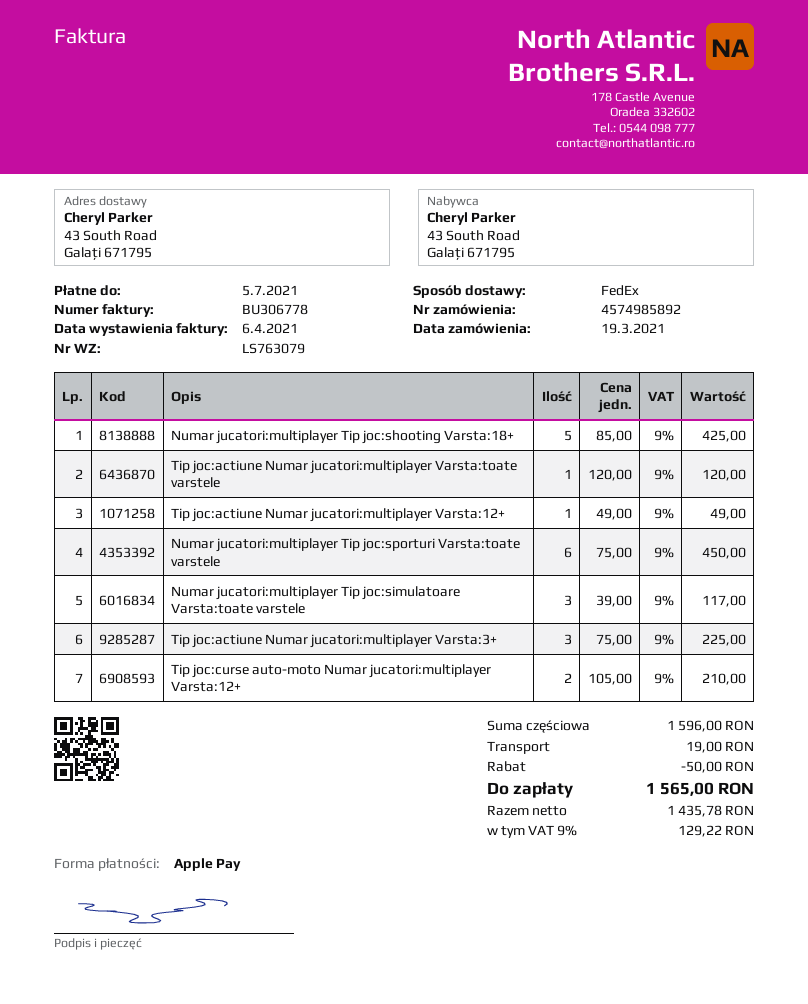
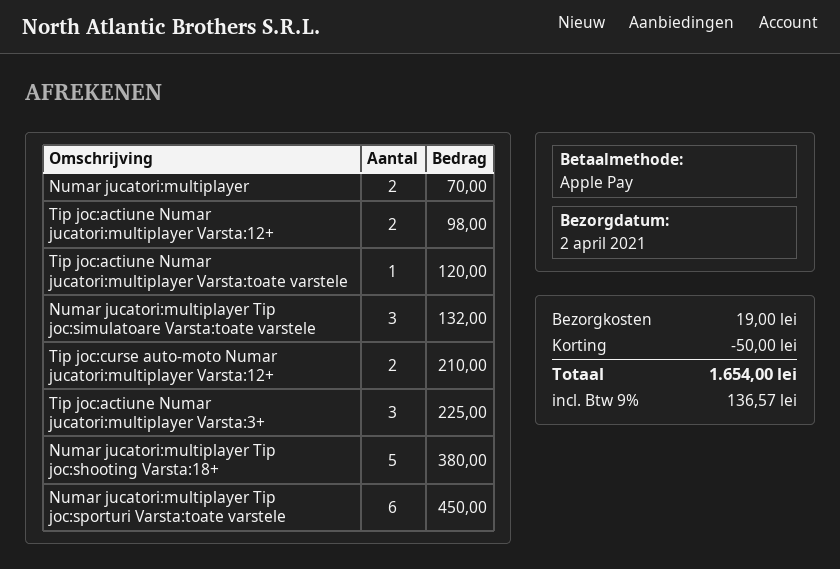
Numar jucatori:multiplayer Tip joc:shooting Varsta:18+: 5 for 425.00 -> 5 for 380.00
Tip joc:actiune Numar jucatori:multiplayer Varsta:12+: 1 for 49.00 -> 2 for 98.00
Numar jucatori:multiplayer Tip joc:simulatoare Varsta:toate varstele: 3 for 117.00 -> 3 for 132.00
Numar jucatori:multiplayer: none -> 2 for 70.00
tax: 9% = 129.22 -> 9% = 136.57
total: 1565.00 -> 1654.00

